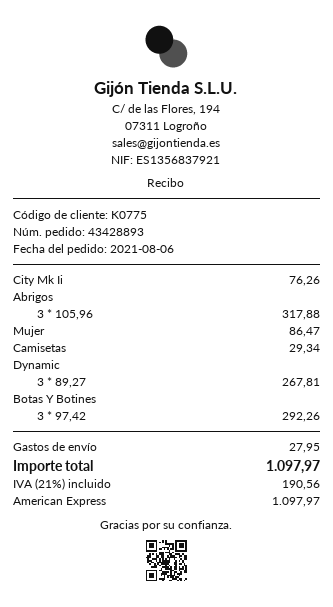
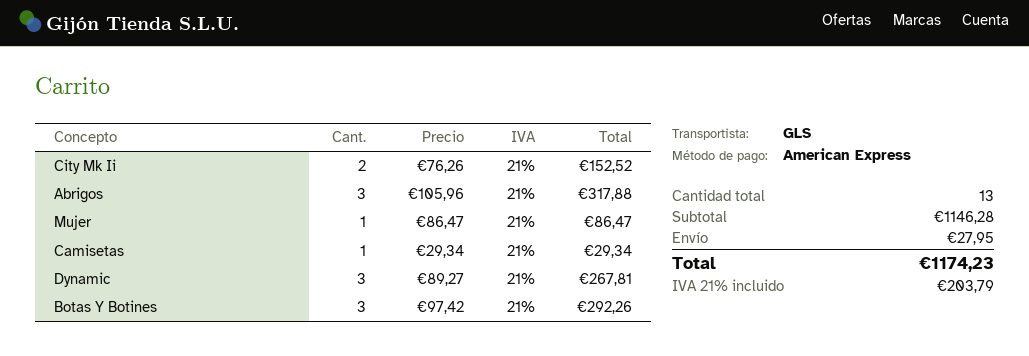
City Mk Ii: 1 x 76.26 = 76.26 -> 2 x 76.26 = 152.52
tax: 21% = 190.56 -> 21% = 203.79
total: 1097.97 -> 1174.23

